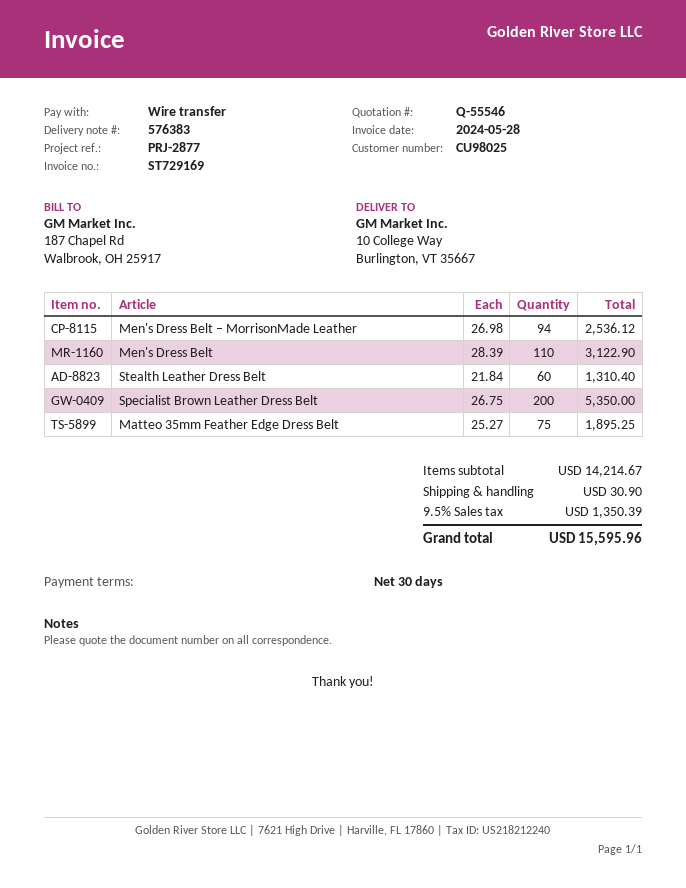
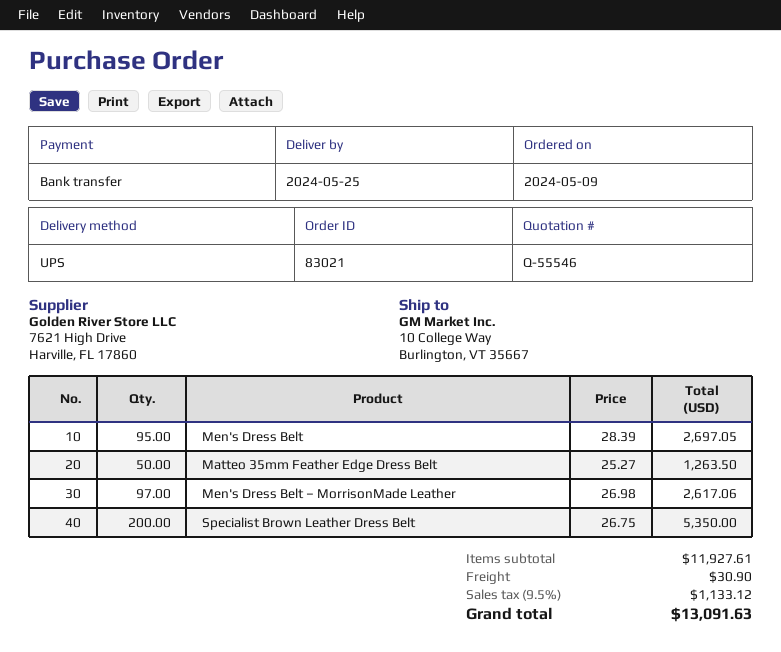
Men's Dress Belt – MorrisonMade Leather: 94 x 26.98 = 2536.12 -> 97 x 26.98 = 2617.06
Men's Dress Belt: 110 x 28.39 = 3122.90 -> 95 x 28.39 = 2697.05
Stealth Leather Dress Belt: 60 x 21.84 = 1310.40 -> none
Matteo 35mm Feather Edge Dress Belt: 75 x 25.27 = 1895.25 -> 50 x 25.27 = 1263.50
subtotal: 14214.67 -> 11927.61
tax: 9.5% = 1350.39 -> 9.5% = 1133.12
total: 15595.96 -> 13091.63

